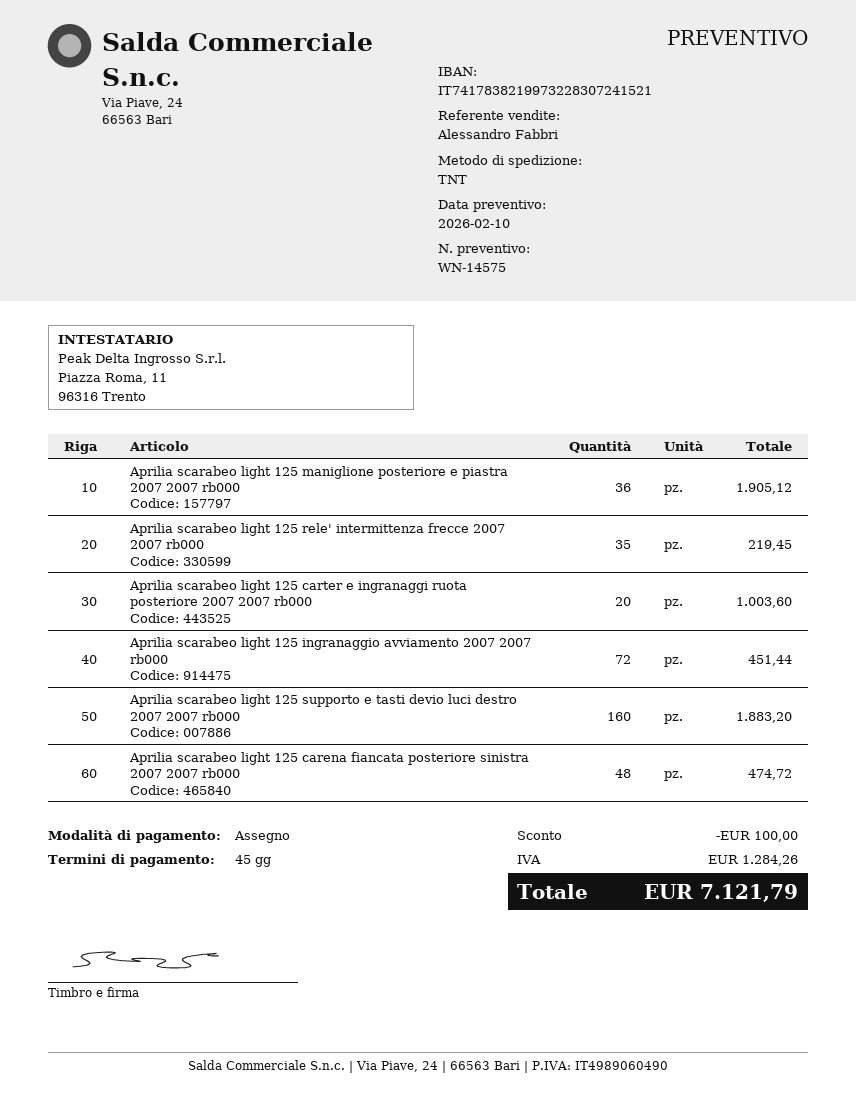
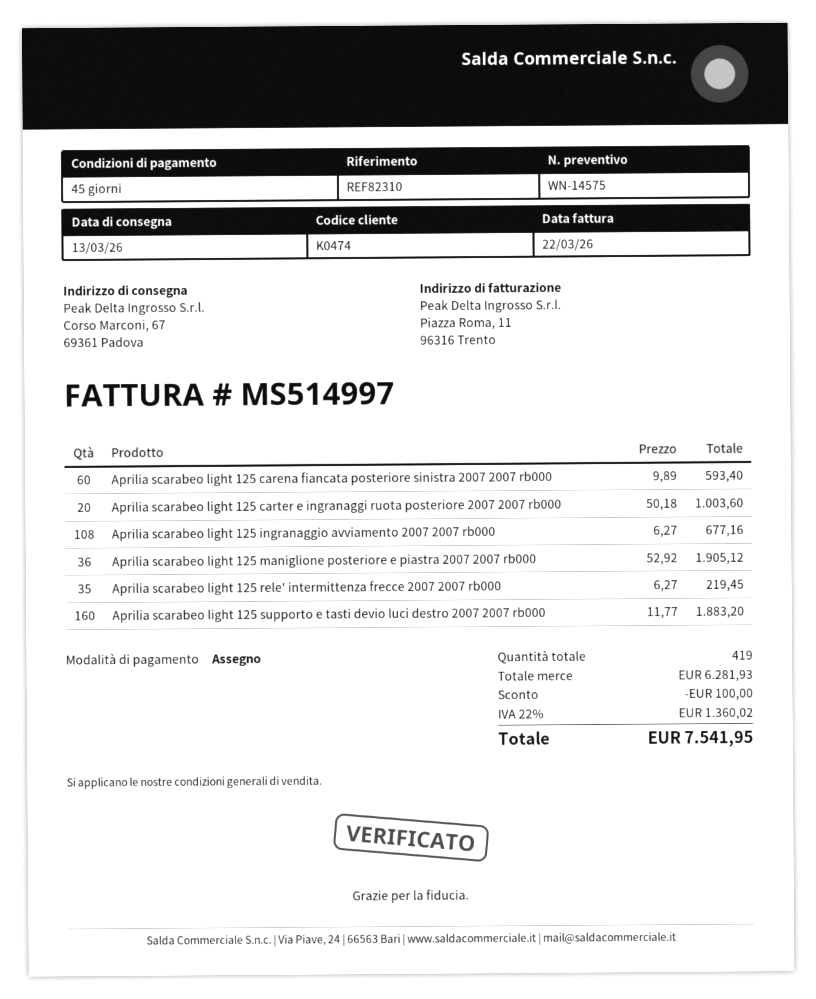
Aprilia scarabeo light 125 ingranaggio avviamento 2007 2007 rb000: 72 for 451.44 -> 108 for 677.16
Aprilia scarabeo light 125 carena fiancata posteriore sinistra 2007 2007 rb000: 48 for 474.72 -> 60 for 593.40
tax: 1284.26 -> 1360.02
total: 7121.79 -> 7541.95

